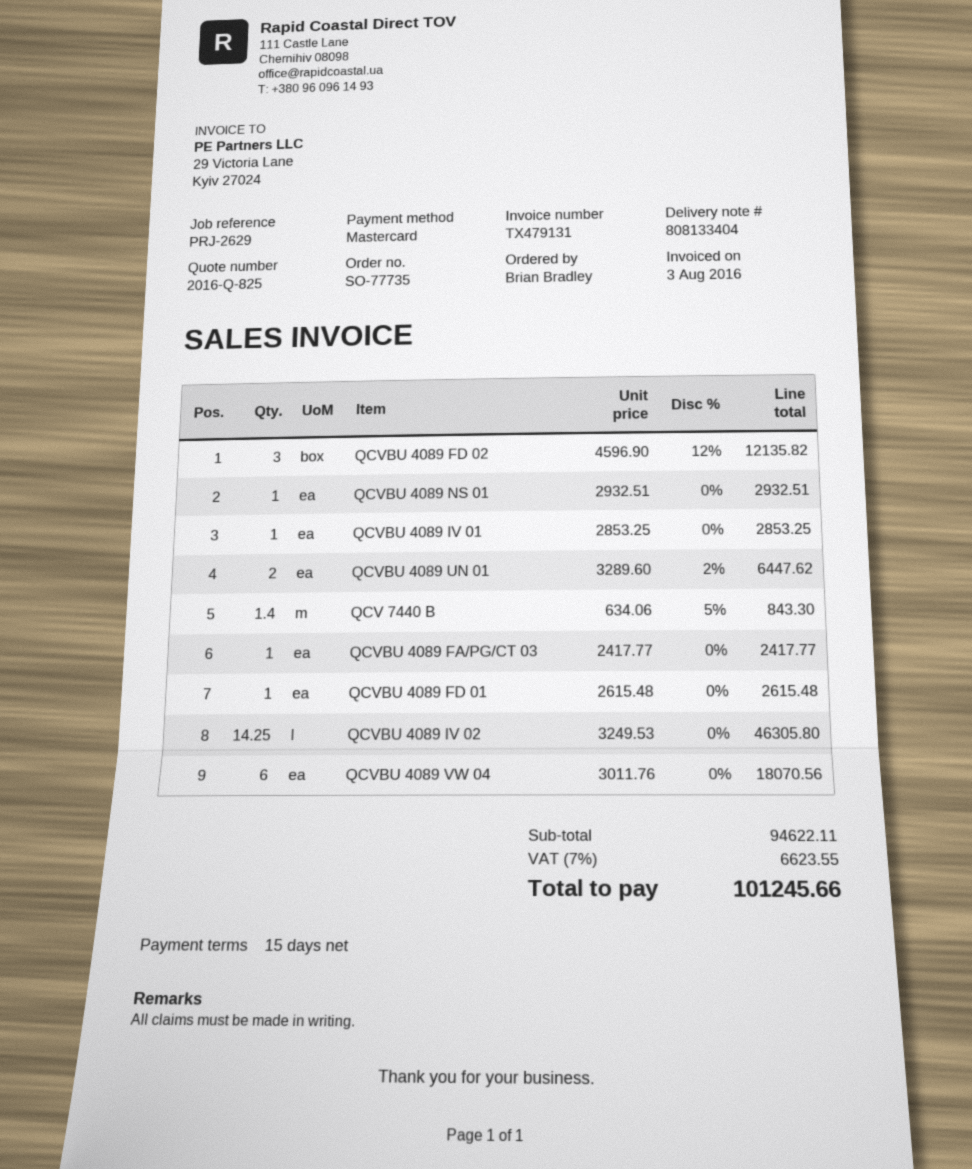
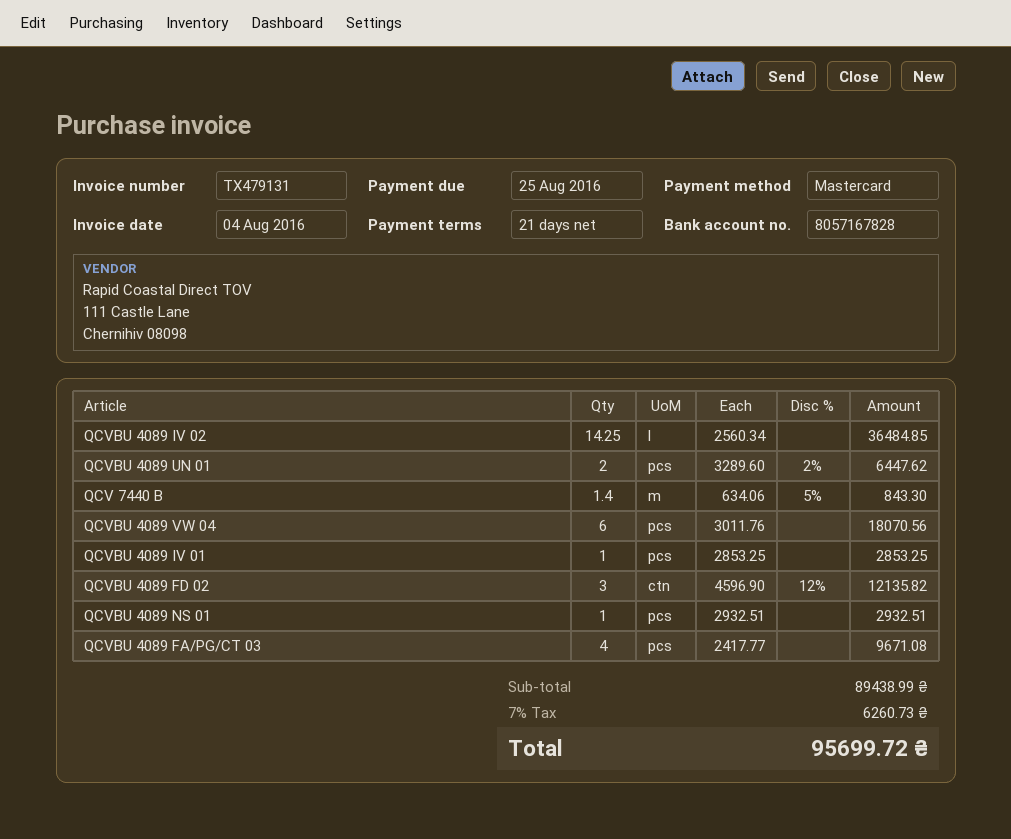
invoice date: 2016-08-03 -> 2016-08-04
payment terms: 15 days -> 21 days
QCVBU 4089 FA/PG/CT 03: 1 x 2417.77 = 2417.77 -> 4 x 2417.77 = 9671.08
QCVBU 4089 FD 01: 1 x 2615.48 = 2615.48 -> none
QCVBU 4089 IV 02: 14.25 x 3249.53 = 46305.80 -> 14.25 x 2560.34 = 36484.85
subtotal: 94622.11 -> 89438.99
tax: 7% = 6623.55 -> 7% = 6260.73
total: 101245.66 -> 95699.72

